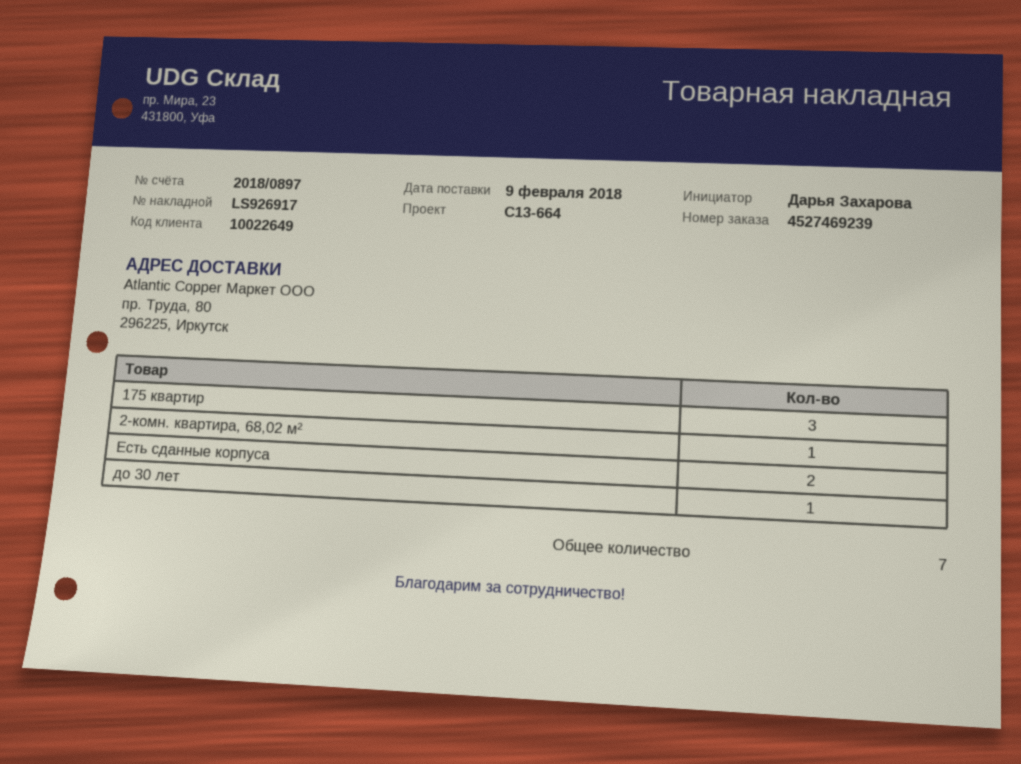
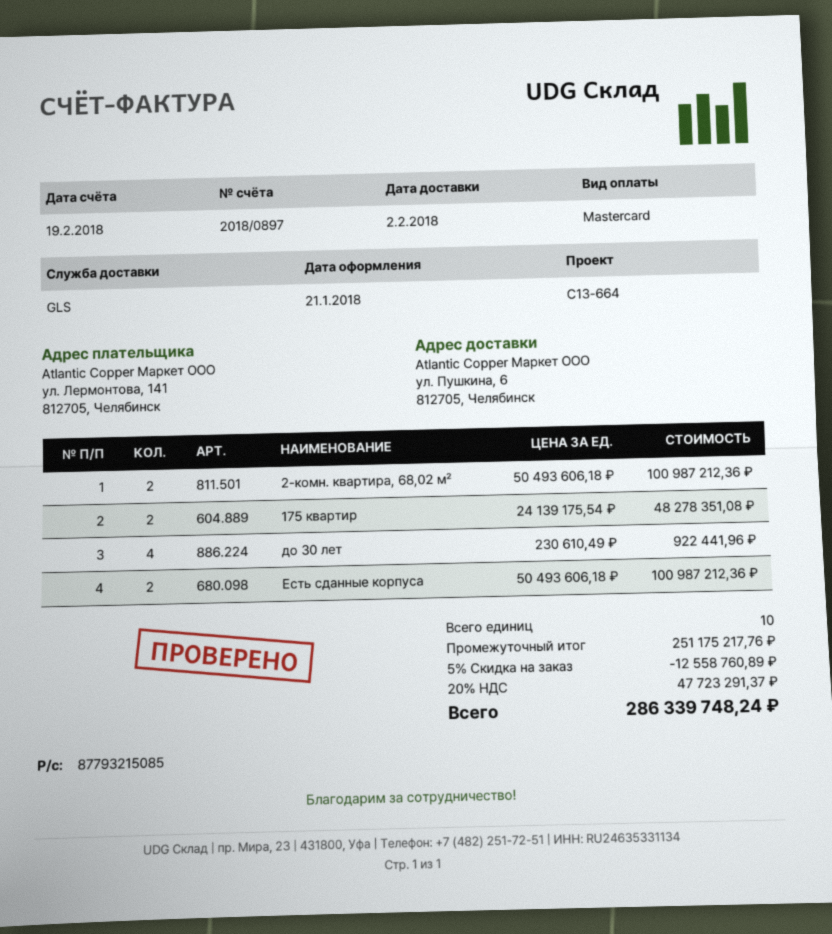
delivery date: 2018-02-09 -> 2018-02-02
ship to: пр. Труда, 80, 296225, Иркутск -> ул. Пушкина, 6, 812705, Челябинск
175 квартир: 3 -> 2
2-комн. квартира, 68,02 м²: 1 -> 2
до 30 лет: 1 -> 4
total quantity: 7 -> 10

